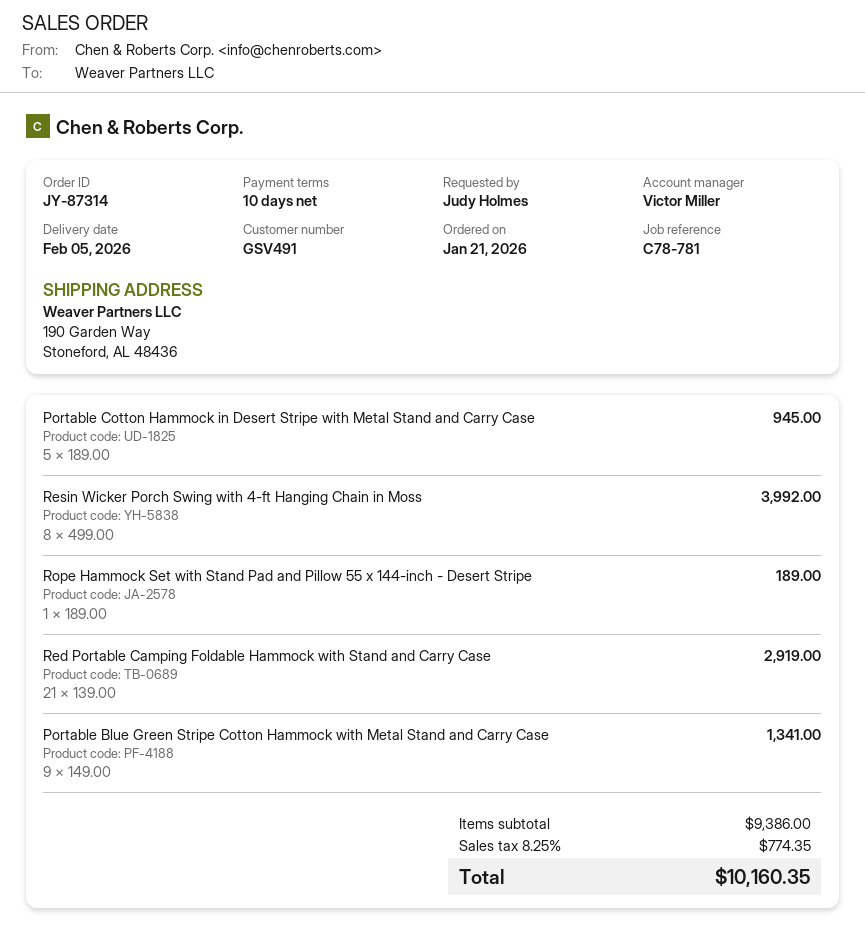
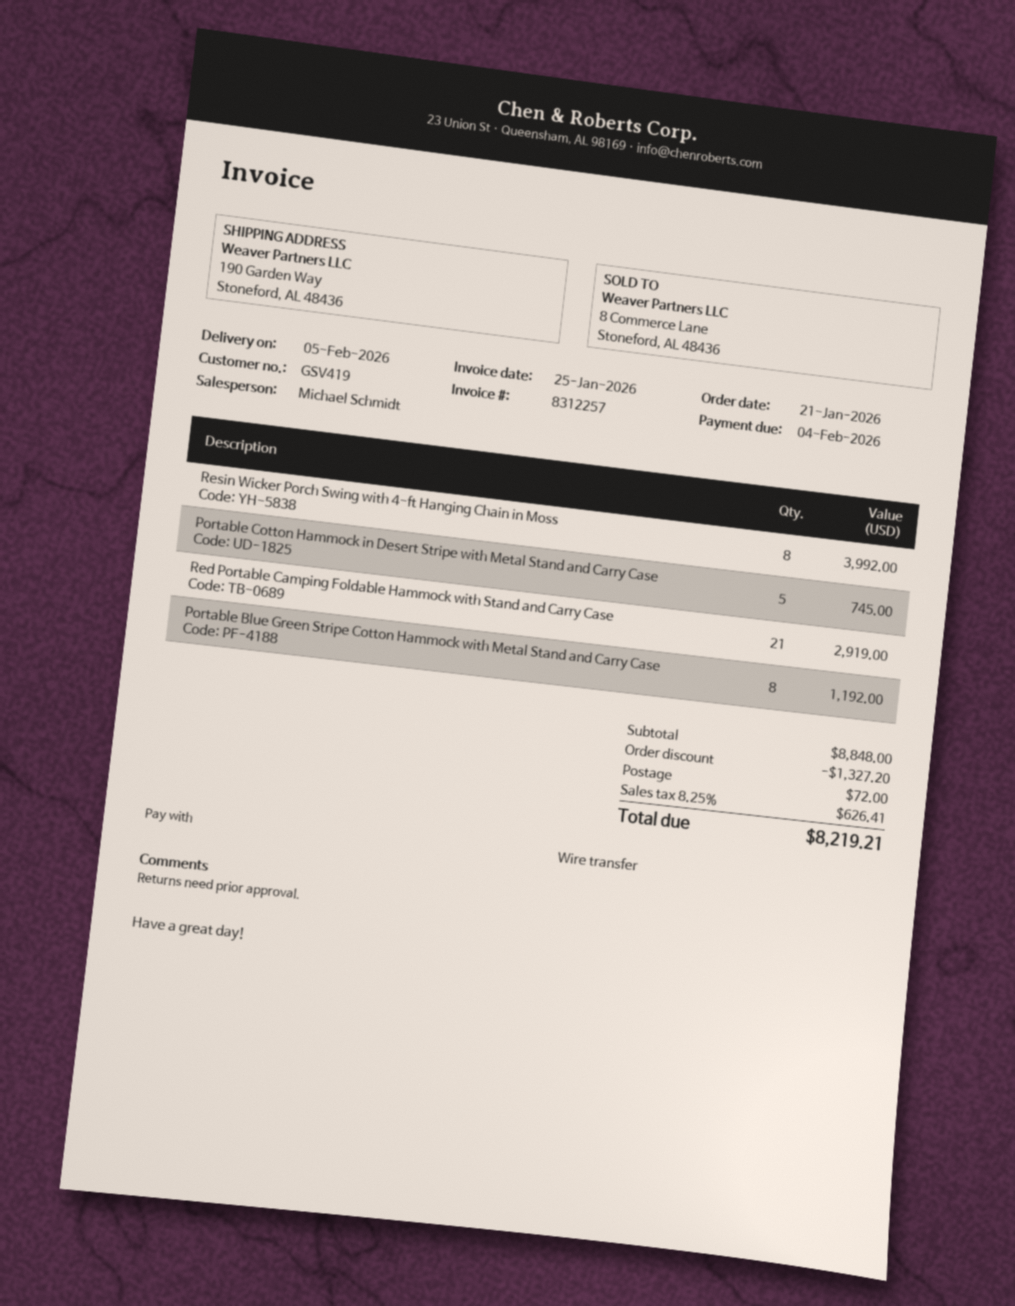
customer number: GSV491 -> GSV419
sales rep: Victor Miller -> Michael Schmidt
Portable Cotton Hammock in Desert Stripe with Metal Stand and Carry Case: 5 for 945.00 -> 5 for 745.00
Rope Hammock Set with Stand Pad and Pillow 55 x 144-inch - Desert Stripe: 1 for 189.00 -> none
Portable Blue Green Stripe Cotton Hammock with Metal Stand and Carry Case: 9 for 1341.00 -> 8 for 1192.00
subtotal: 9386.00 -> 8848.00
discount: none -> 1327.20
shipping: none -> 72.00
tax: 8.25% = 774.35 -> 8.25% = 626.41
total: 10160.35 -> 8219.21

